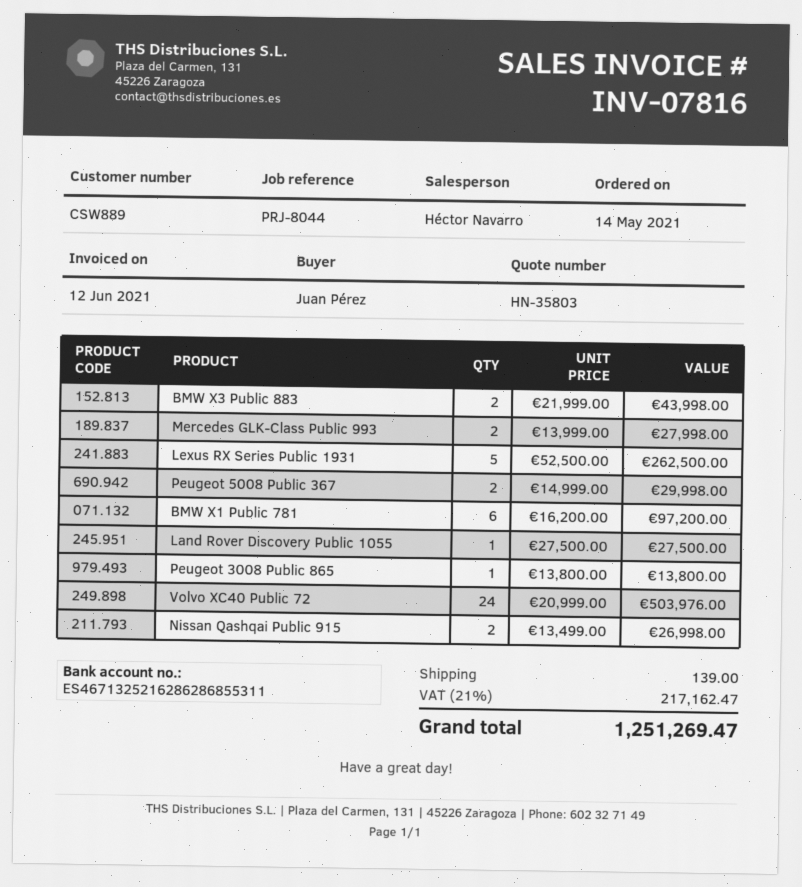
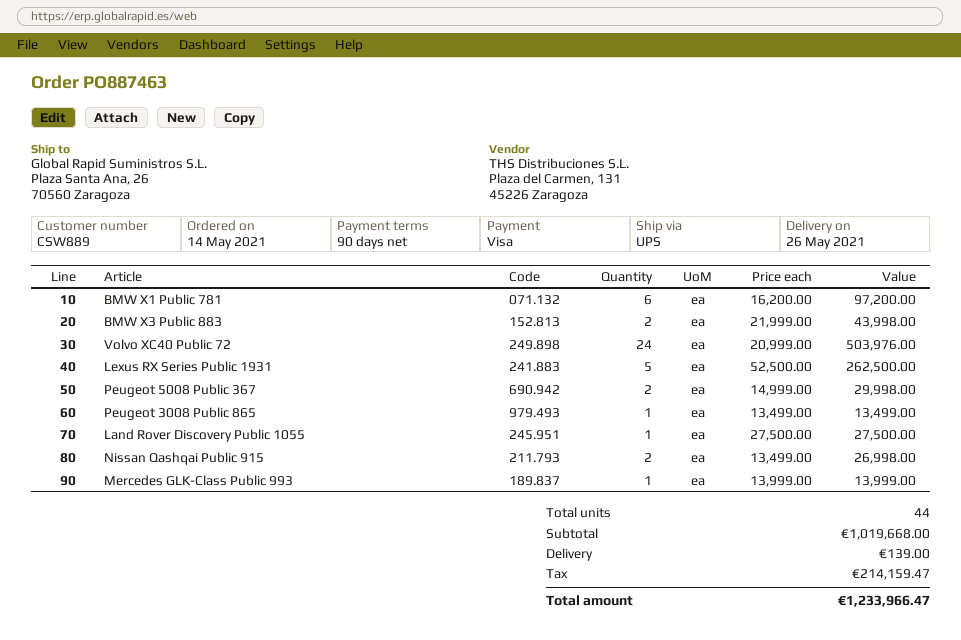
Mercedes GLK-Class Public 993: 2 x 13999.00 = 27998.00 -> 1 x 13999.00 = 13999.00
Peugeot 3008 Public 865: 1 x 13800.00 = 13800.00 -> 1 x 13499.00 = 13499.00
tax: 217162.47 -> 214159.47
total: 1251269.47 -> 1233966.47

